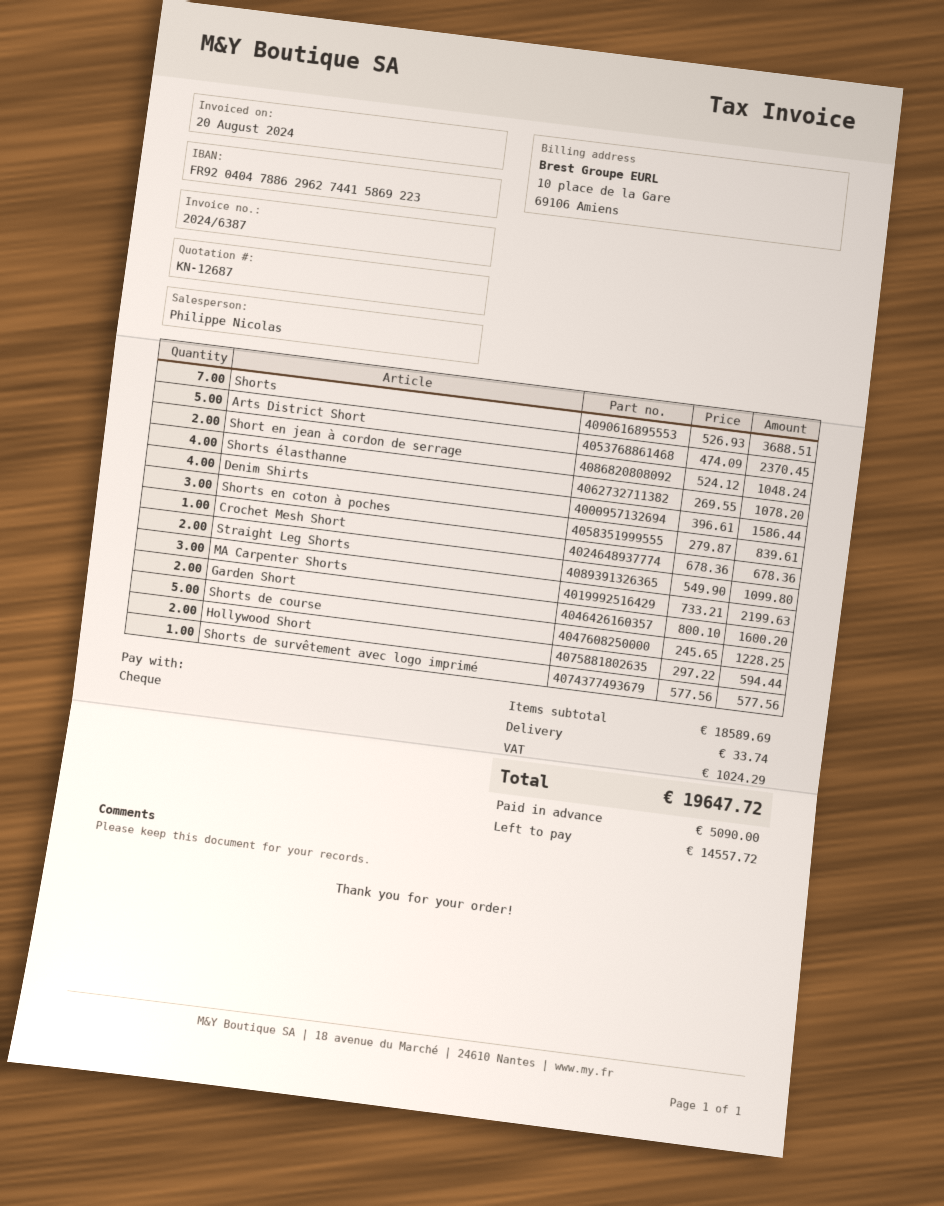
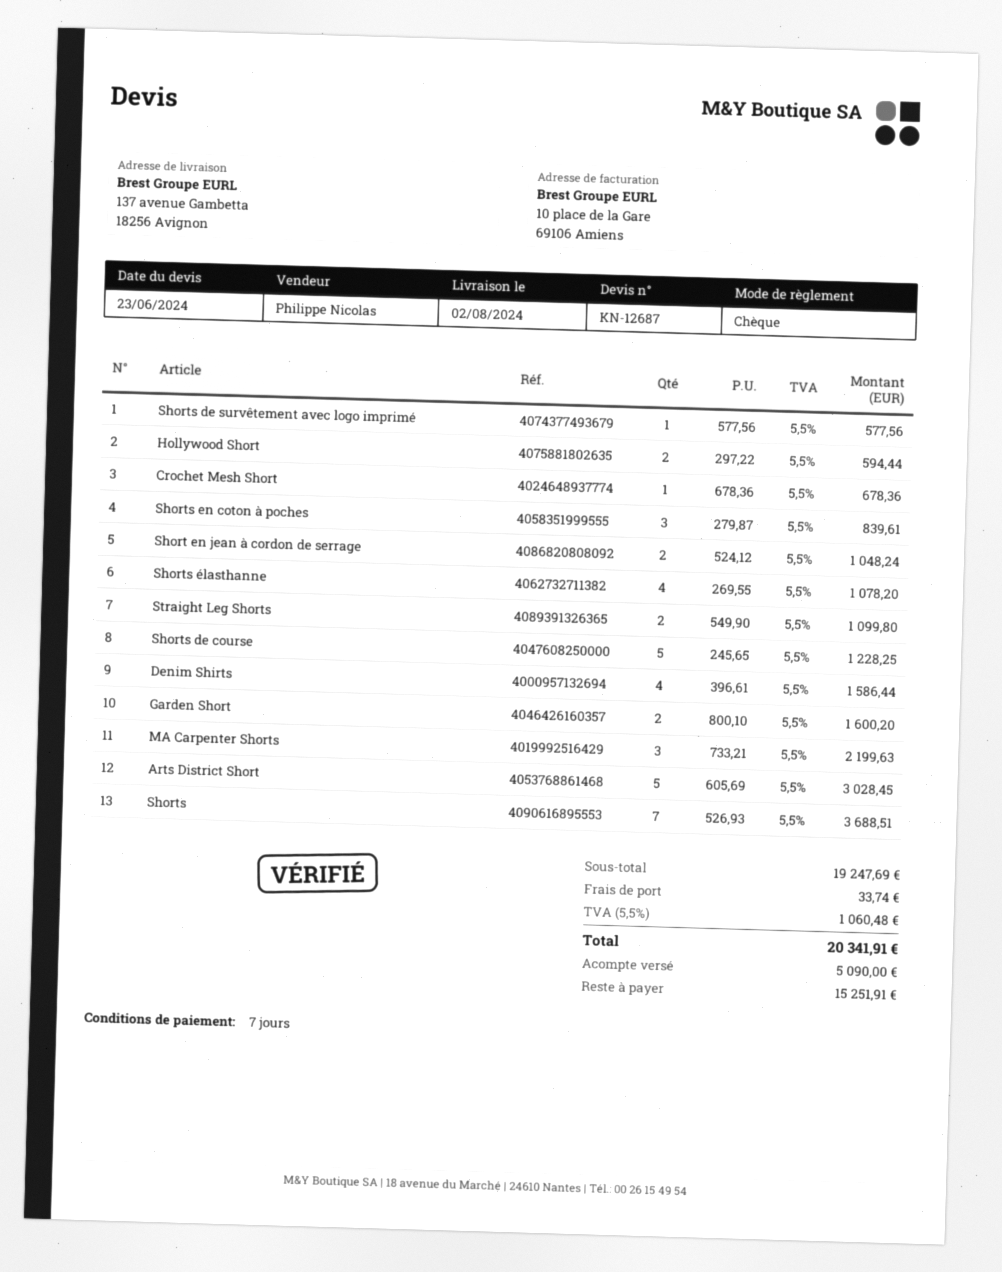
Arts District Short: 5 x 474.09 = 2370.45 -> 5 x 605.69 = 3028.45
subtotal: 18589.69 -> 19247.69
tax: 1024.29 -> 1060.48
total: 19647.72 -> 20341.91
balance: 14557.72 -> 15251.91

